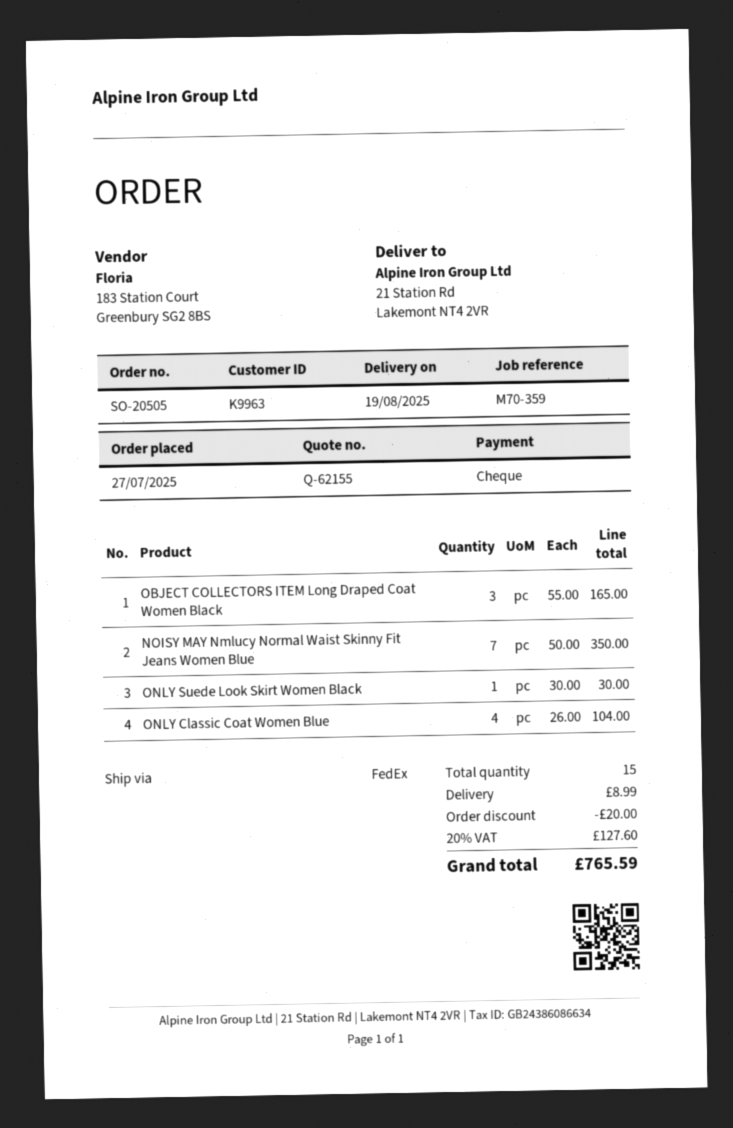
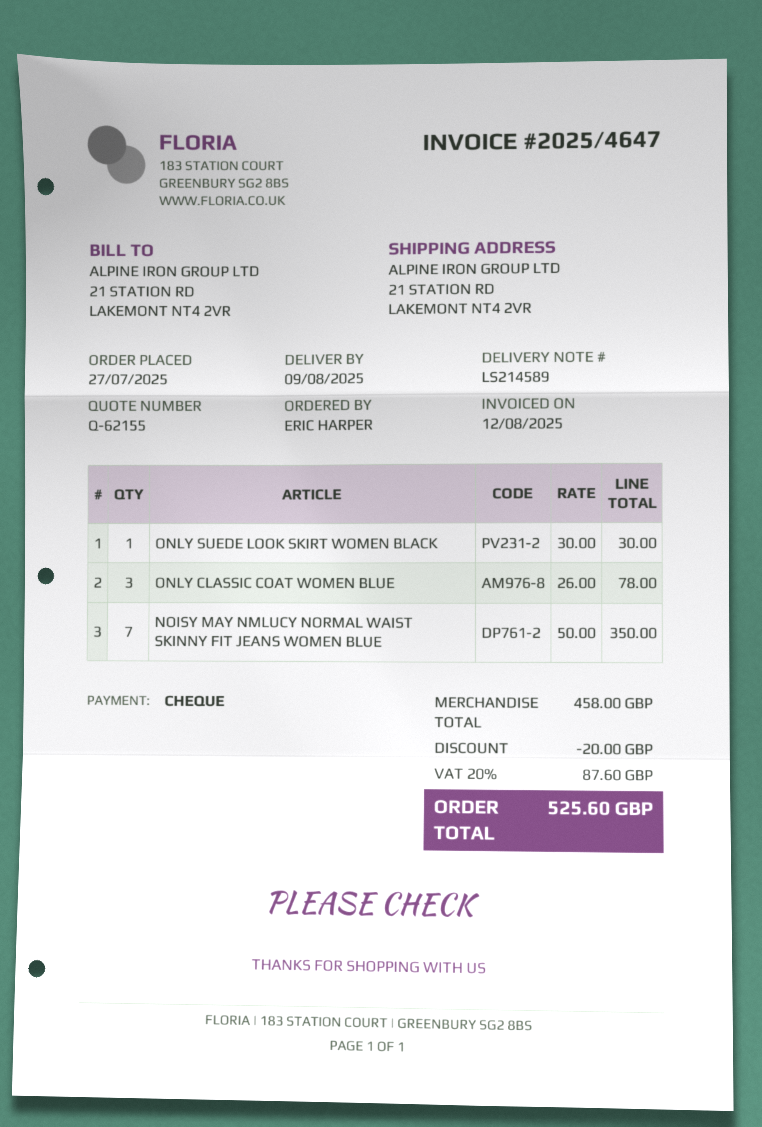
delivery date: 2025-08-19 -> 2025-08-09
OBJECT COLLECTORS ITEM Long Draped Coat Women Black: 3 x 55.00 = 165.00 -> none
ONLY Classic Coat Women Blue: 4 x 26.00 = 104.00 -> 3 x 26.00 = 78.00
shipping: 8.99 -> none
tax: 20% = 127.60 -> 20% = 87.60
total: 765.59 -> 525.60

